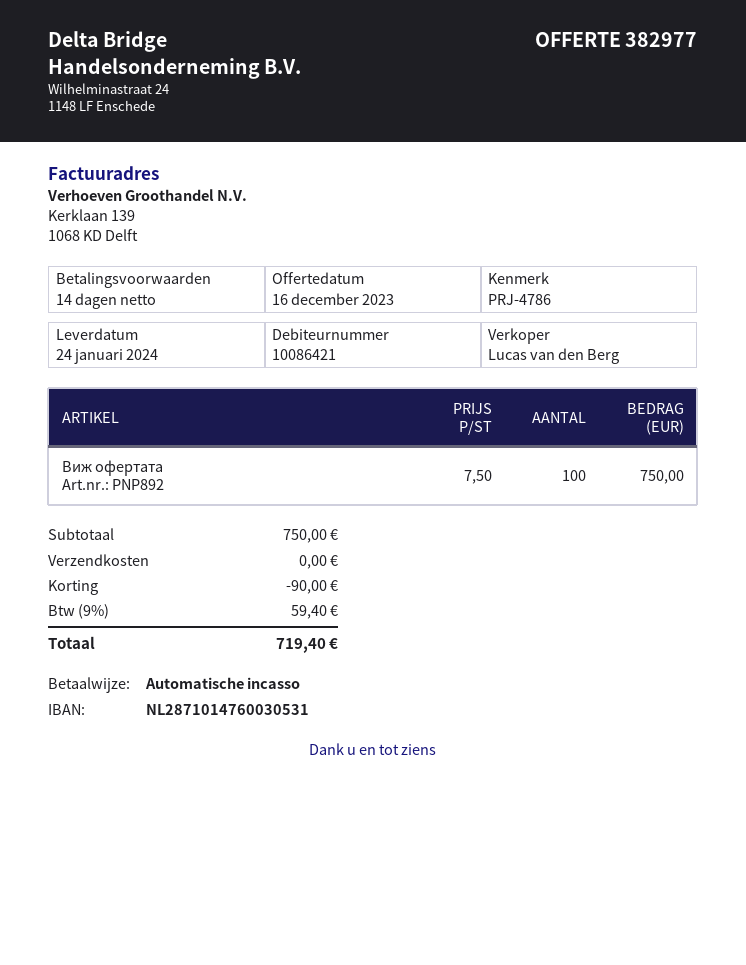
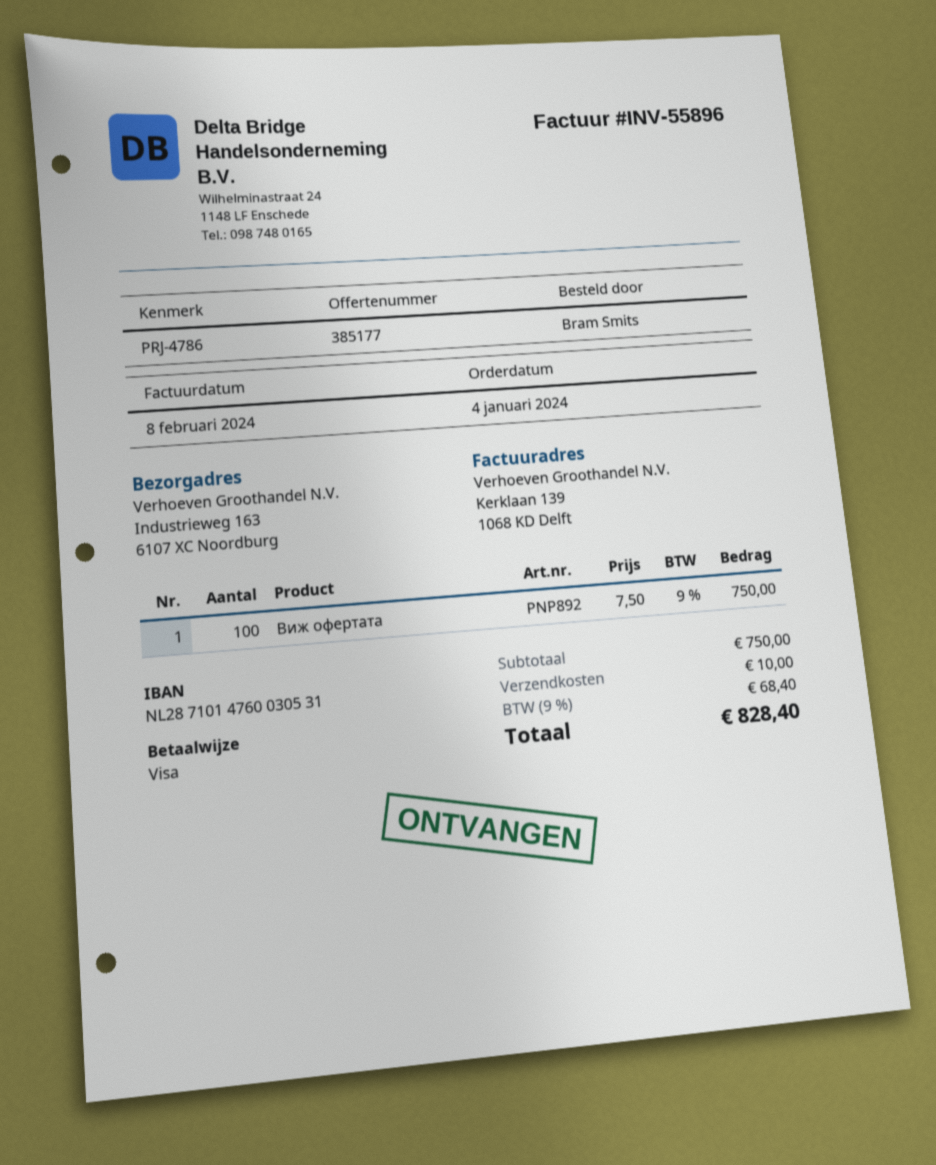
quote number: 382977 -> 385177
payment method: direct debit -> Visa
discount: 90.00 -> none
shipping: 0.00 -> 10.00
tax: 9% = 59.40 -> 9% = 68.40
total: 719.40 -> 828.40

